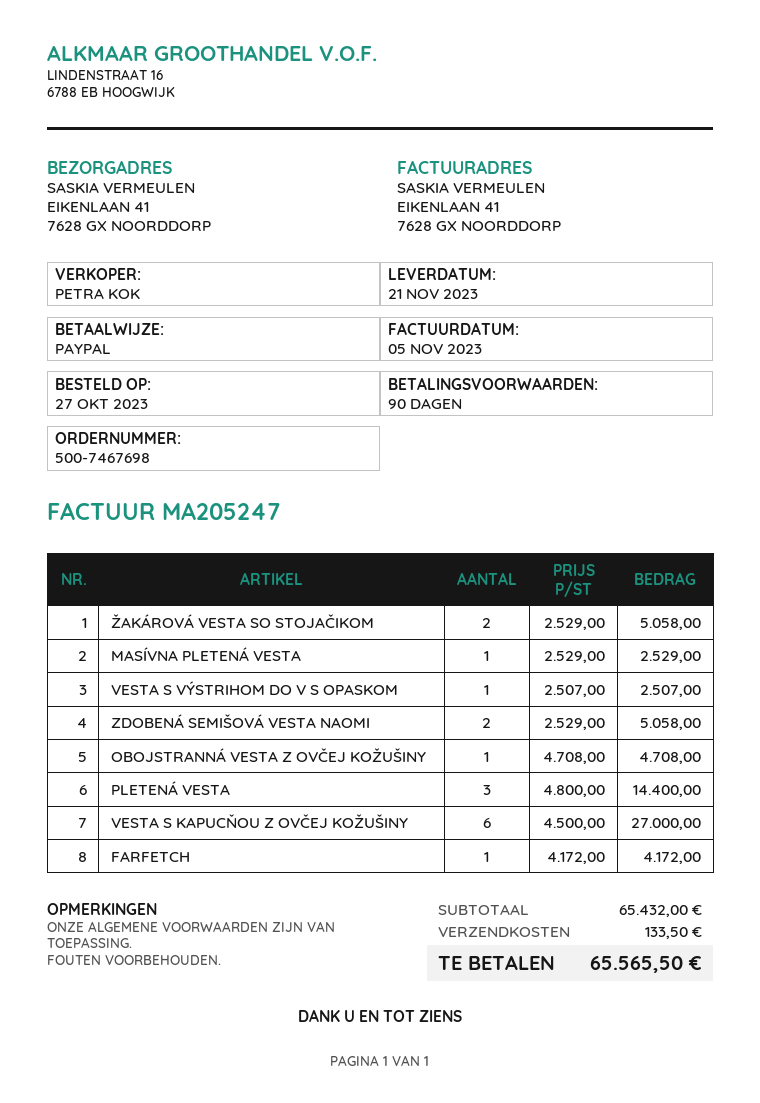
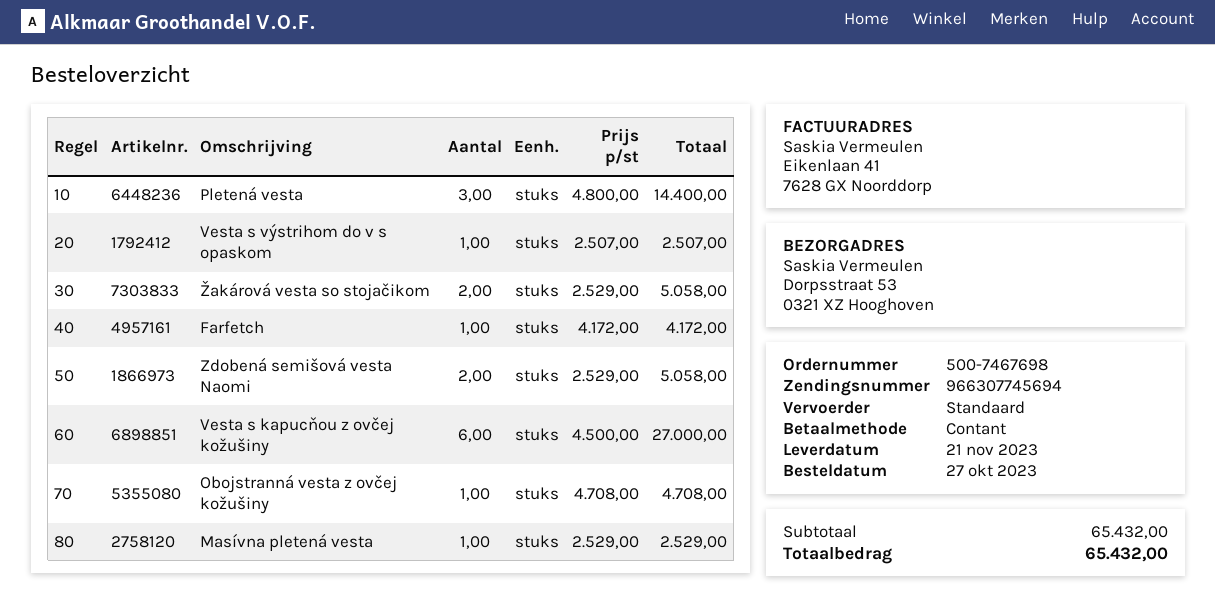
payment method: PayPal -> cash
ship to: EIKENLAAN 41, 7628 GX NOORDDORP -> Dorpsstraat 53, 0321 XZ Hooghoven
shipping: 133.50 -> none
total: 65565.50 -> 65432.00

